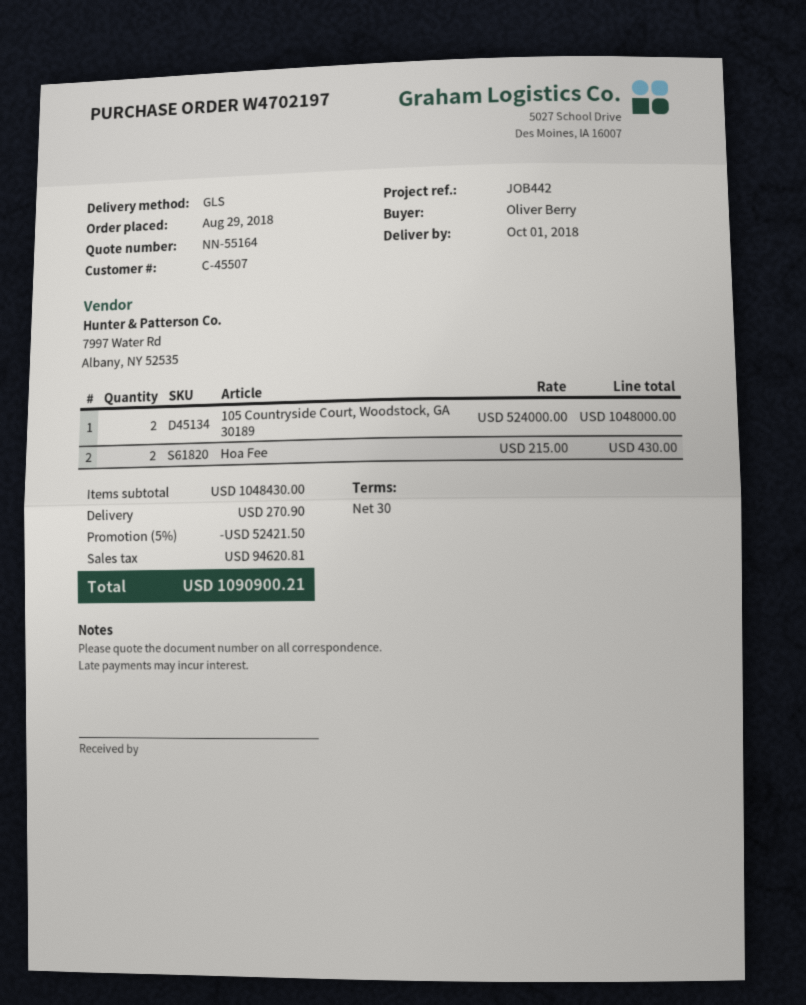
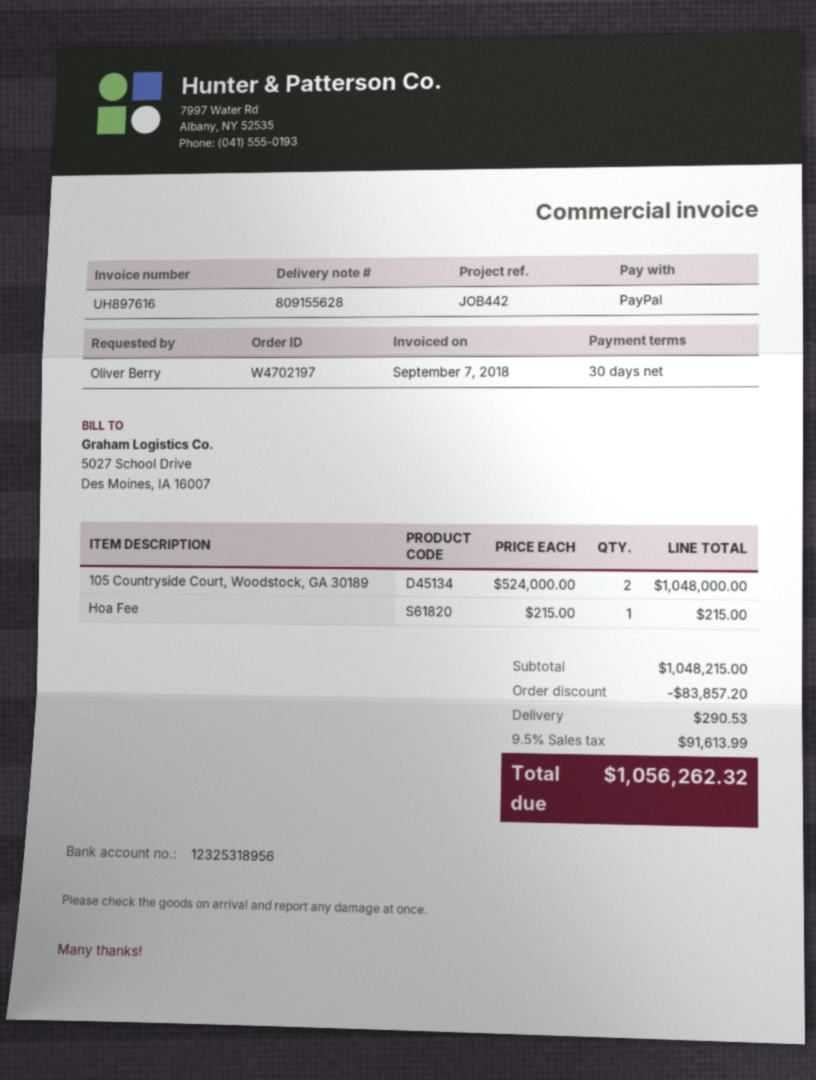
Hoa Fee: 2 x 215.00 = 430.00 -> 1 x 215.00 = 215.00
subtotal: 1048430.00 -> 1048215.00
discount: 52421.50 -> 83857.20
shipping: 270.90 -> 290.53
tax: 94620.81 -> 91613.99
total: 1090900.21 -> 1056262.32

